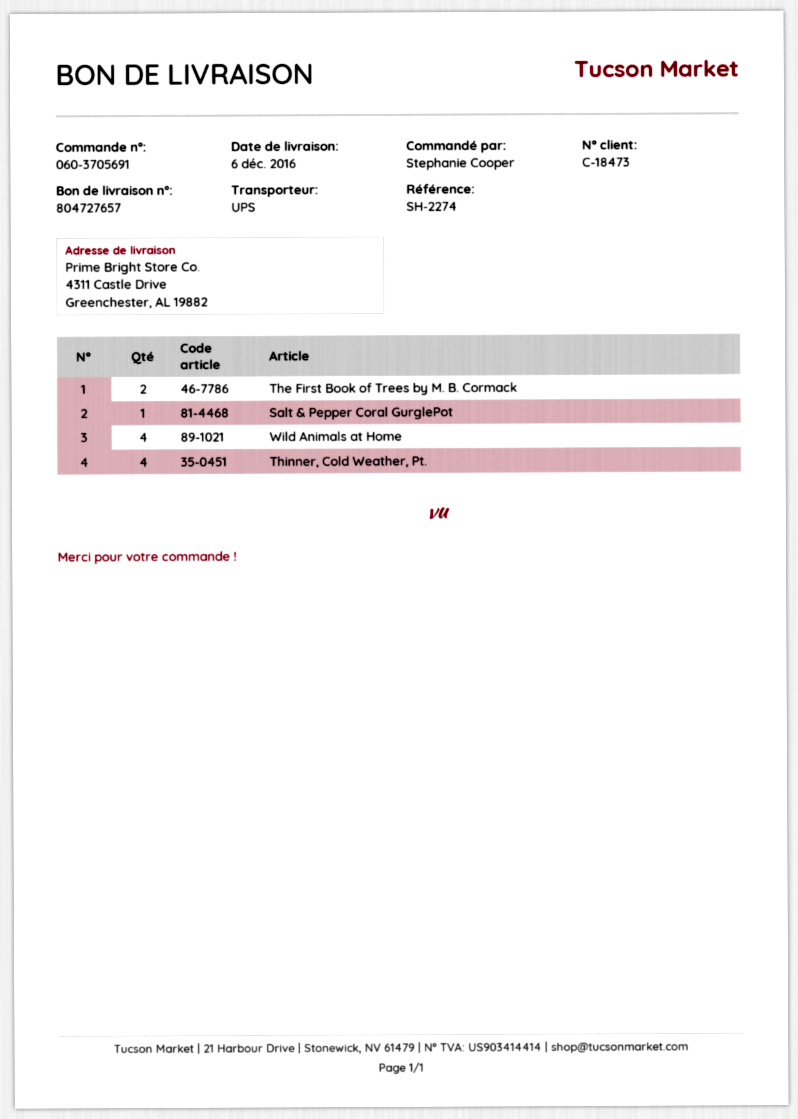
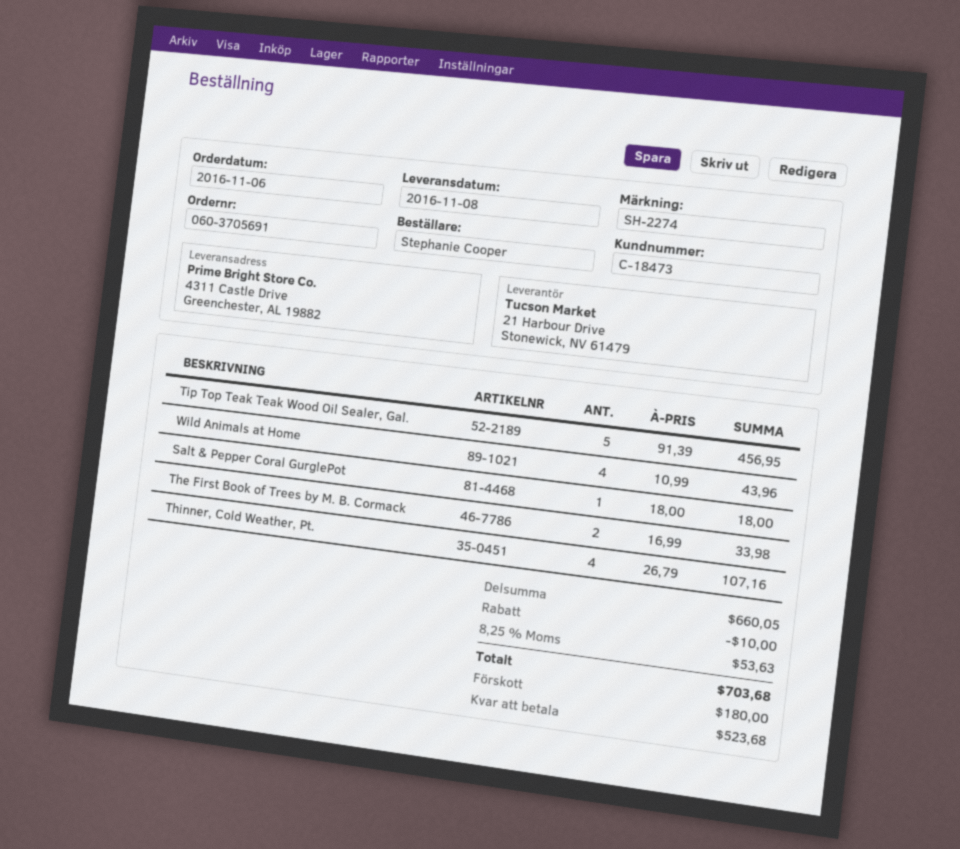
delivery date: 2016-12-06 -> 2016-11-08
Tip Top Teak Teak Wood Oil Sealer, Gal.: none -> 5

